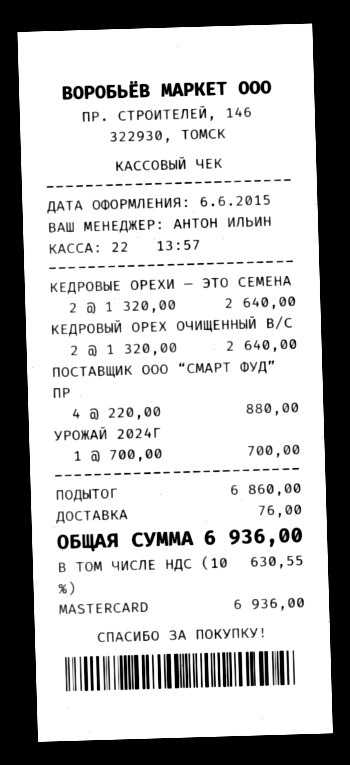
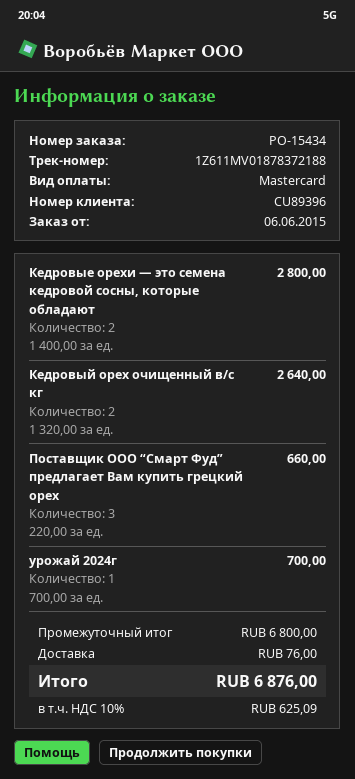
КЕДРОВЫЕ ОРЕХИ — ЭТО СЕМЕНА: 2 x 1320.00 = 2640.00 -> 2 x 1400.00 = 2800.00
ПОСТАВЩИК ООО “СМАРТ ФУД” ПР: 4 x 220.00 = 880.00 -> 3 x 220.00 = 660.00
subtotal: 6860.00 -> 6800.00
tax: 10% = 630.55 -> 10% = 625.09
total: 6936.00 -> 6876.00

